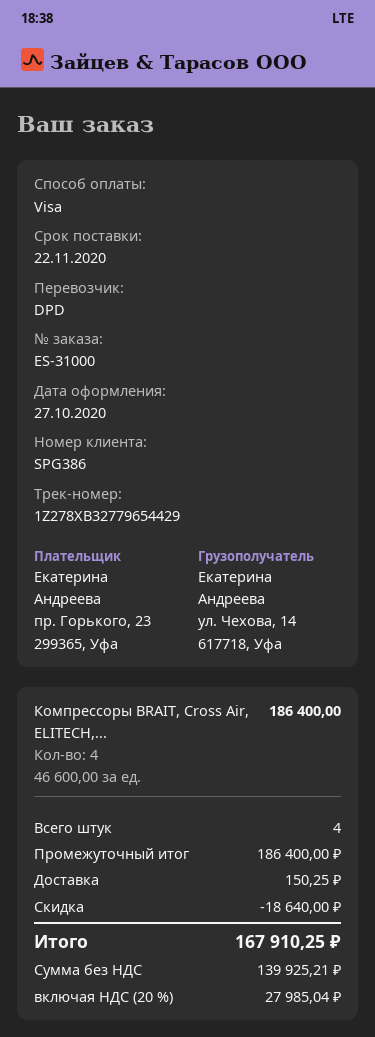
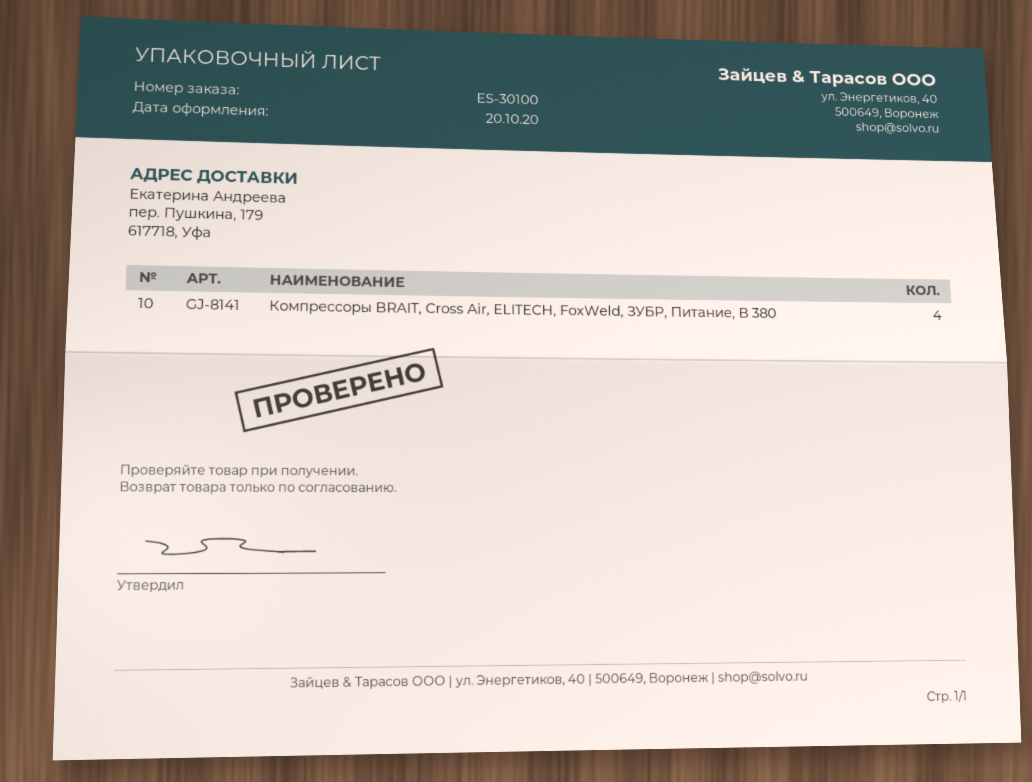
order number: ES-31000 -> ES-30100
order date: 2020-10-27 -> 2020-10-20
ship to: ул. Чехова, 14, 617718, Уфа -> пер. Пушкина, 179, 617718, Уфа

